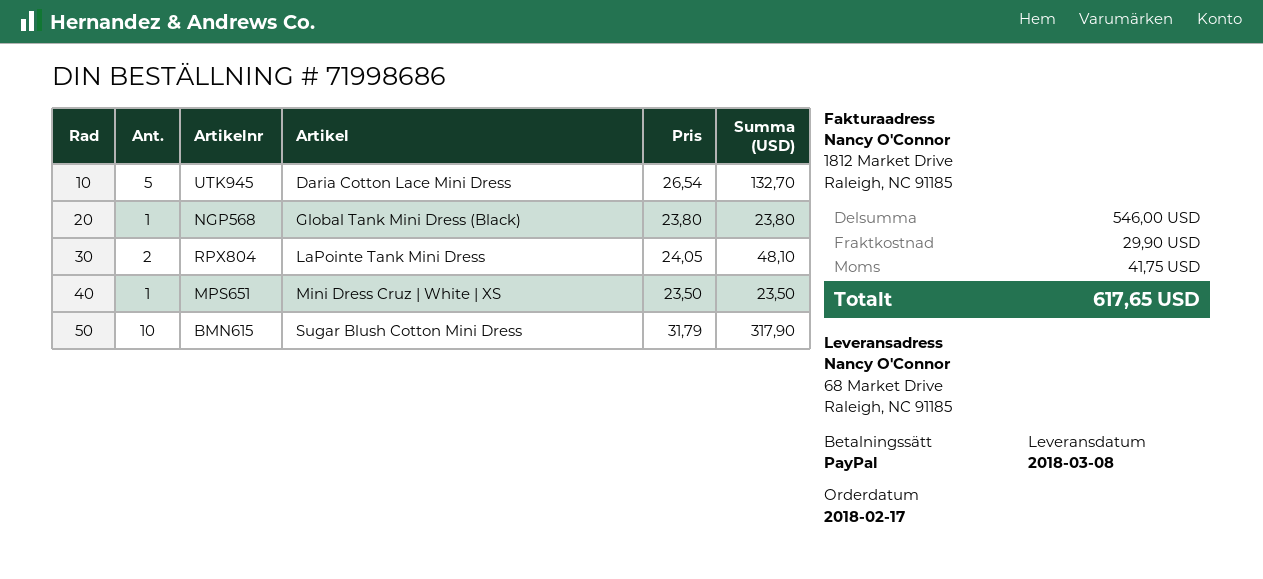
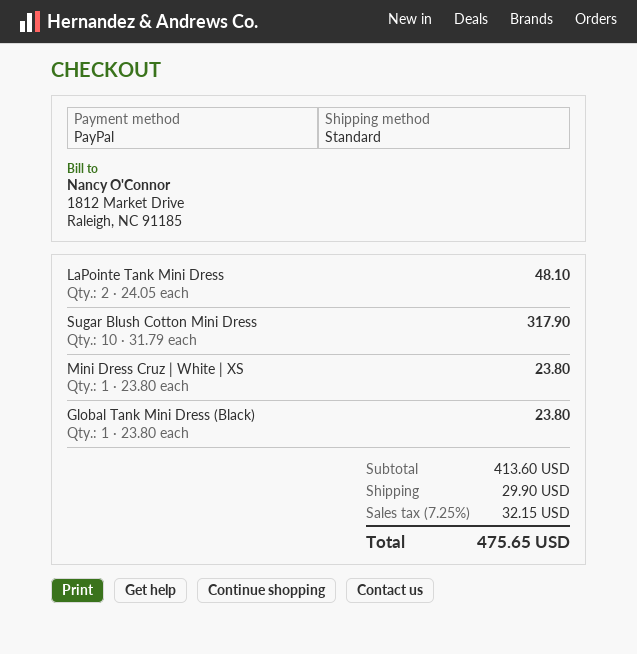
Daria Cotton Lace Mini Dress: 5 x 26.54 = 132.70 -> none
Mini Dress Cruz | White | XS: 1 x 23.50 = 23.50 -> 1 x 23.80 = 23.80
subtotal: 546.00 -> 413.60
tax: 41.75 -> 32.15
total: 617.65 -> 475.65

